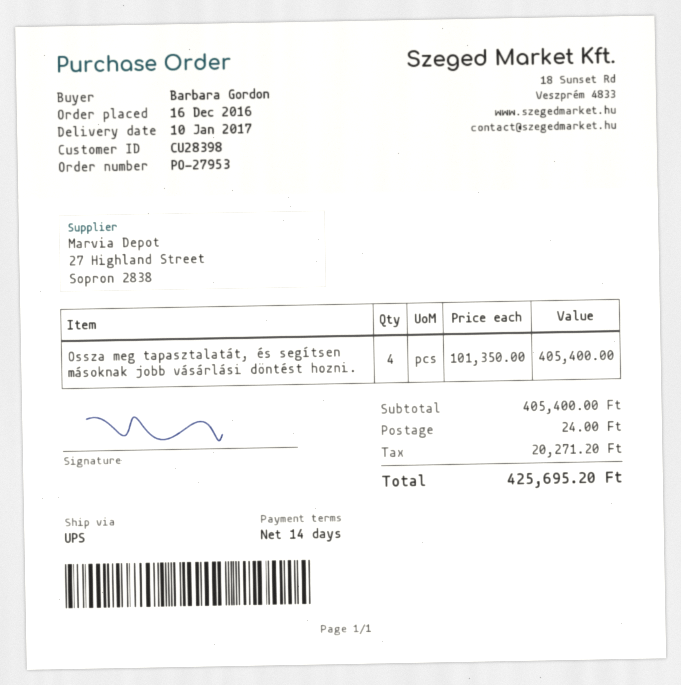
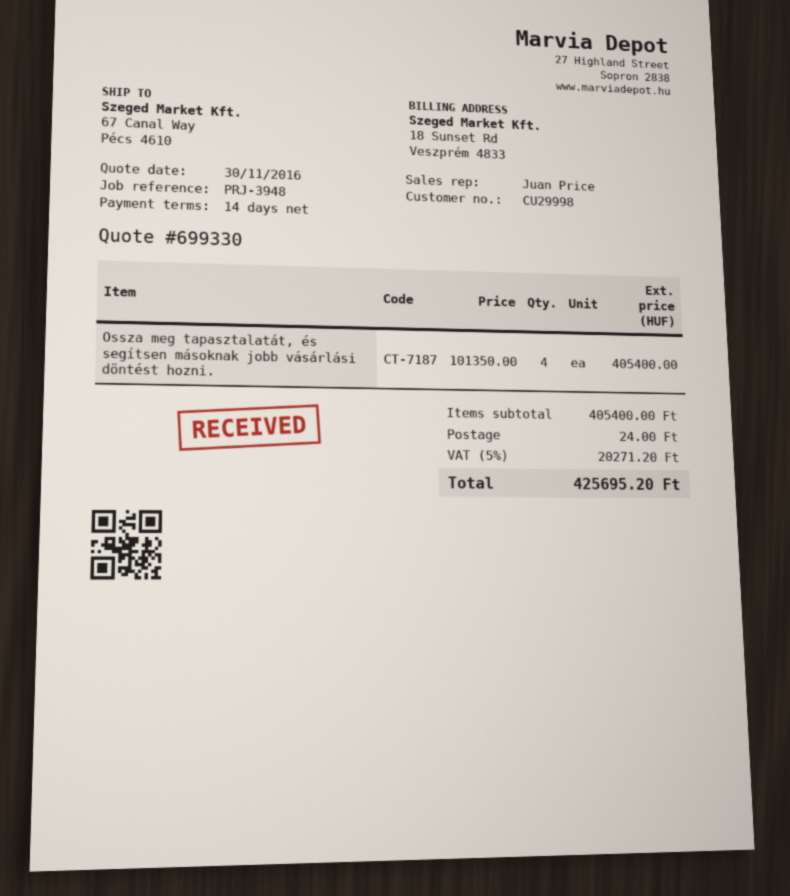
customer number: CU28398 -> CU29998

